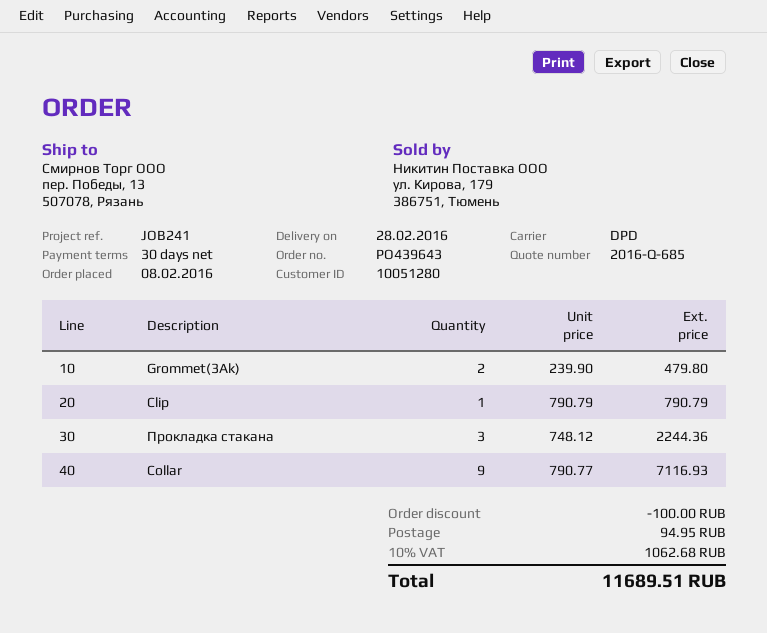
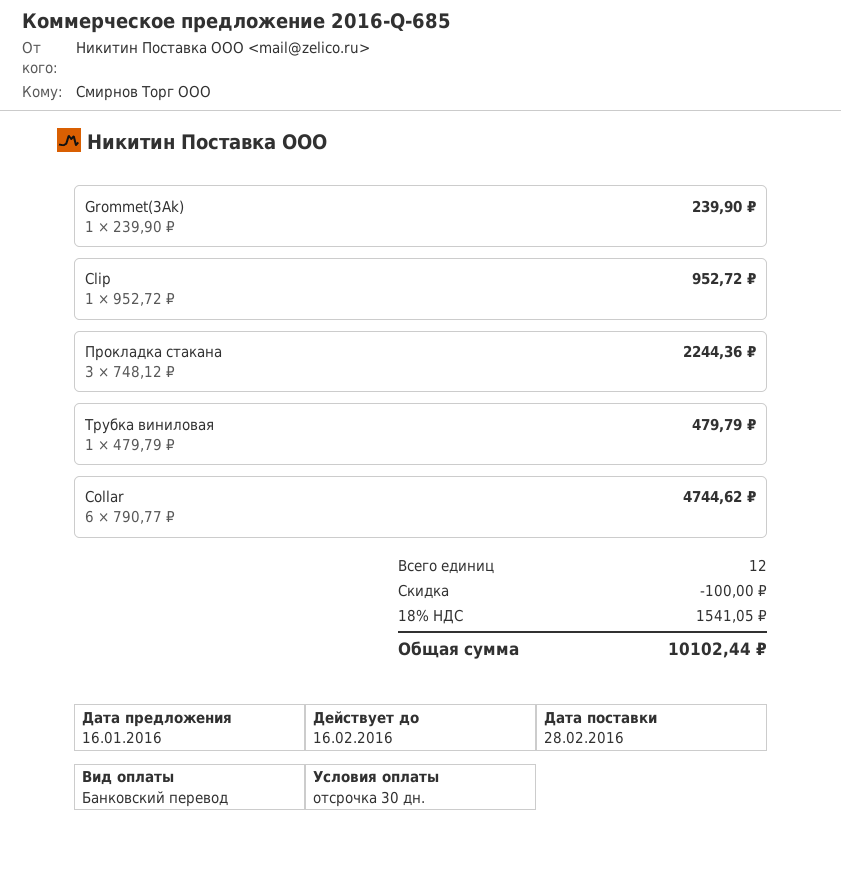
Grommet(3Ak): 2 x 239.90 = 479.80 -> 1 x 239.90 = 239.90
Clip: 1 x 790.79 = 790.79 -> 1 x 952.72 = 952.72
Collar: 9 x 790.77 = 7116.93 -> 6 x 790.77 = 4744.62
Трубка виниловая: none -> 1 x 479.79 = 479.79
shipping: 94.95 -> none
tax: 10% = 1062.68 -> 18% = 1541.05
total: 11689.51 -> 10102.44

